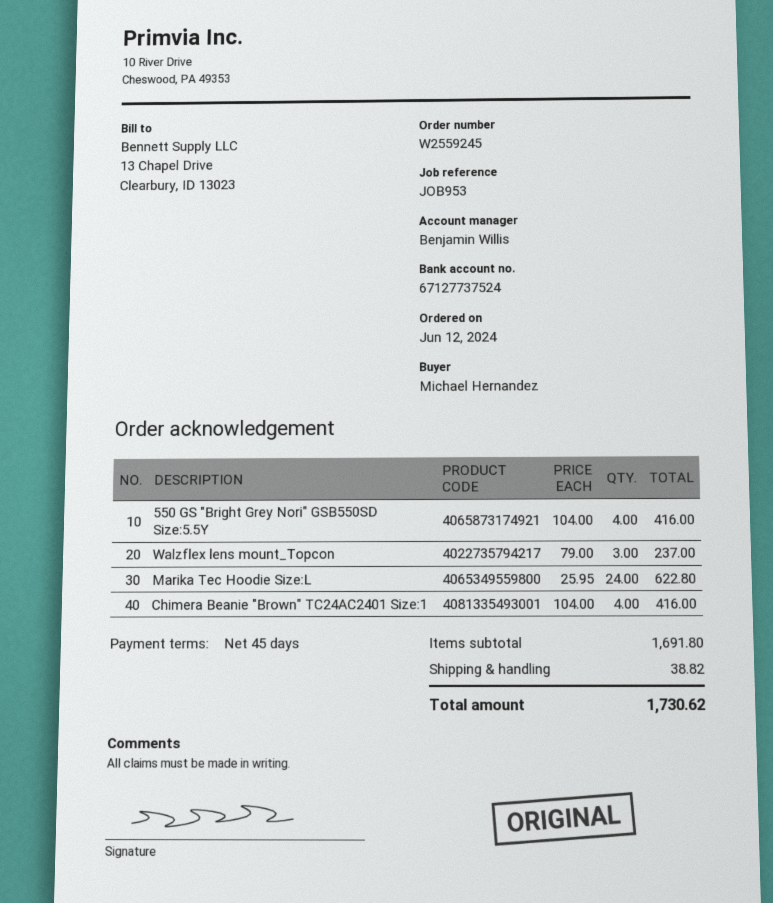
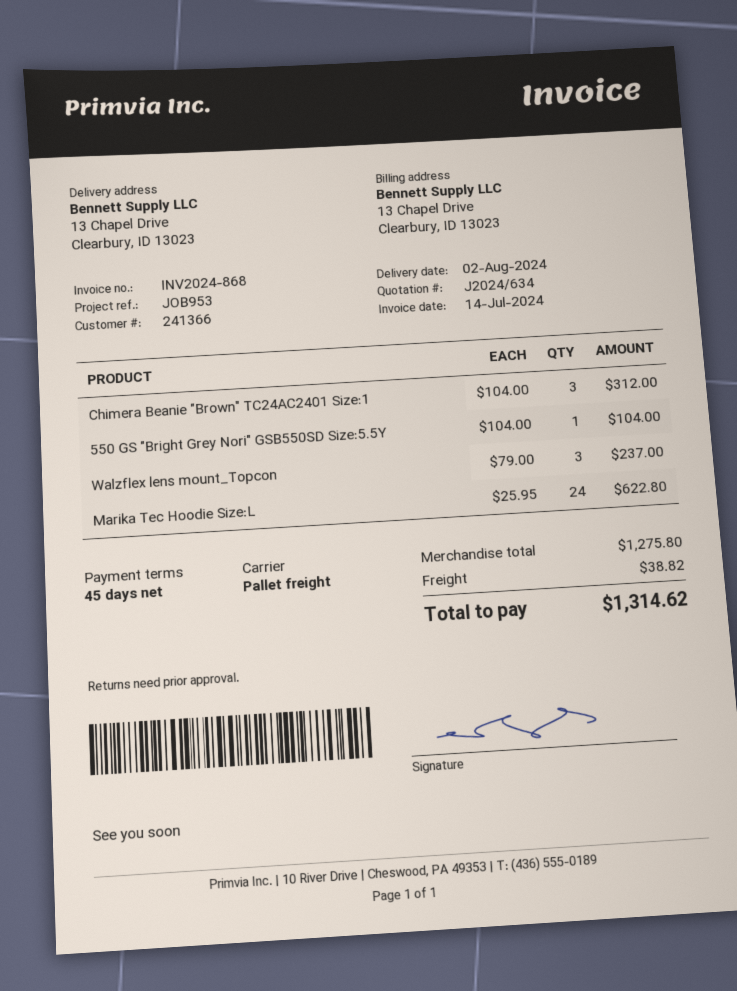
550 GS "Bright Grey Nori" GSB550SD Size:5.5Y: 4 x 104.00 = 416.00 -> 1 x 104.00 = 104.00
Chimera Beanie "Brown" TC24AC2401 Size:1: 4 x 104.00 = 416.00 -> 3 x 104.00 = 312.00
subtotal: 1691.80 -> 1275.80
total: 1730.62 -> 1314.62

